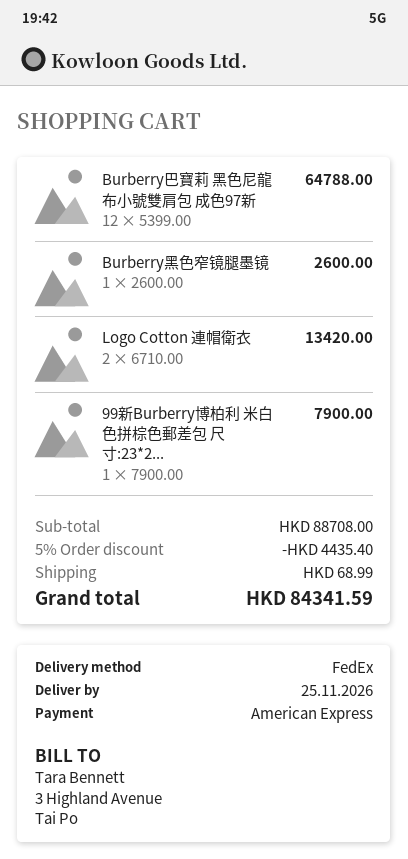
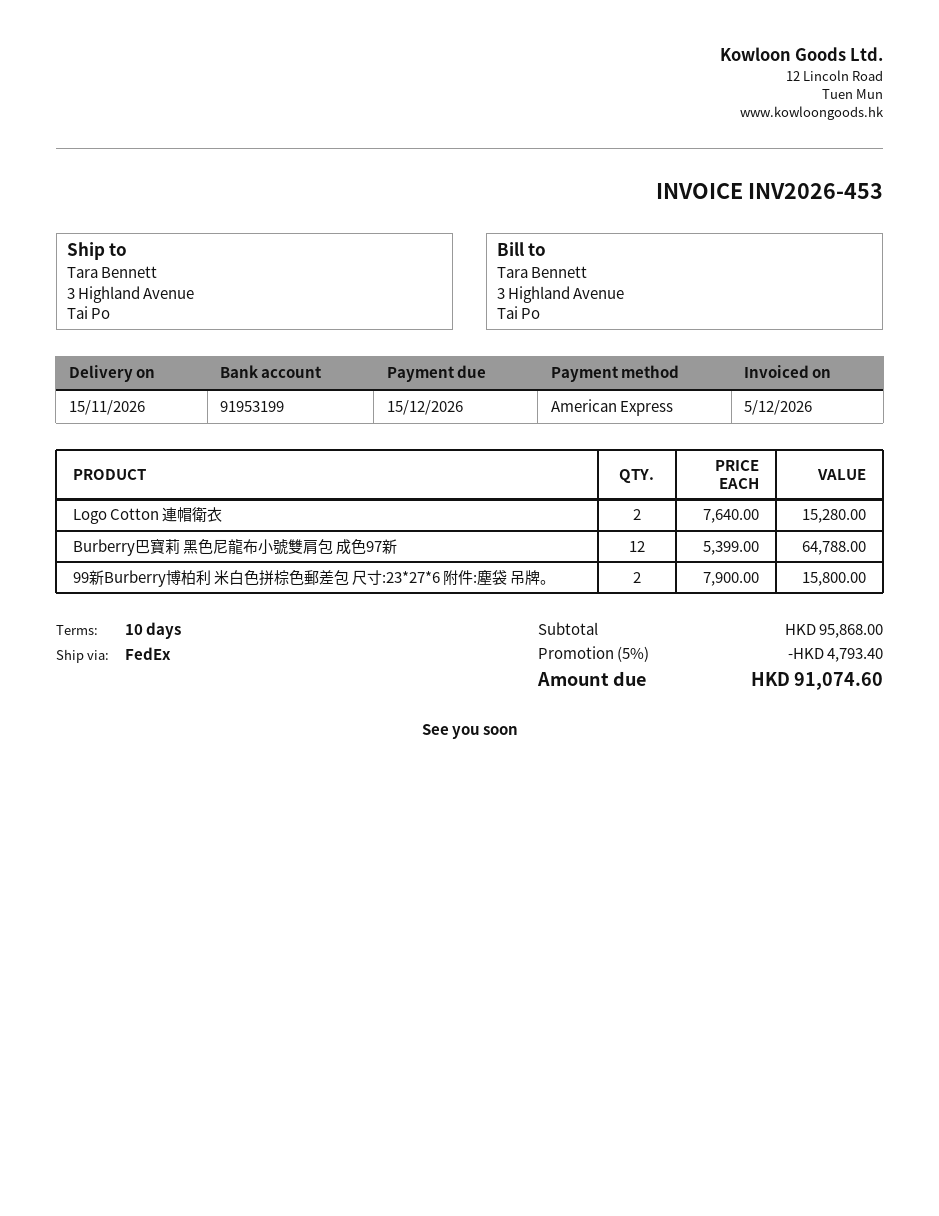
delivery date: 2026-11-25 -> 2026-11-15
Burberry黑色窄镜腿墨镜: 1 x 2600.00 = 2600.00 -> none
Logo Cotton 連帽衛衣: 2 x 6710.00 = 13420.00 -> 2 x 7640.00 = 15280.00
99新Burberry博柏利 米白色拼棕色郵差包 尺寸:23*2...: 1 x 7900.00 = 7900.00 -> 2 x 7900.00 = 15800.00
subtotal: 88708.00 -> 95868.00
discount: 5% = 4435.40 -> 5% = 4793.40
shipping: 68.99 -> none
total: 84341.59 -> 91074.60

